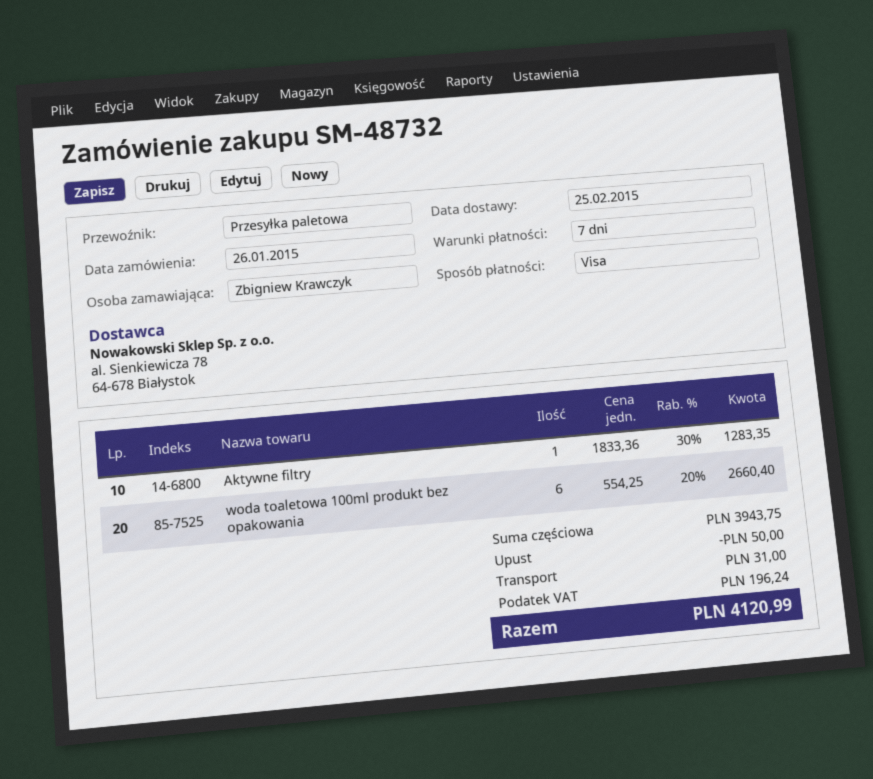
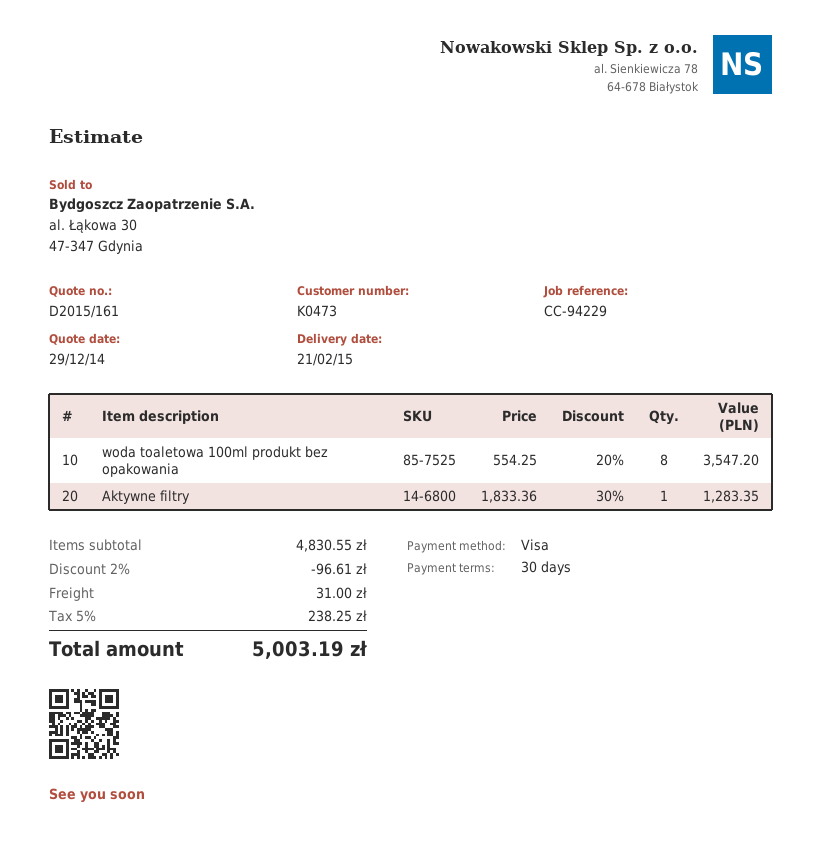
delivery date: 2015-02-25 -> 2015-02-21
payment terms: 7 days -> 30 days
woda toaletowa 100ml produkt bez opakowania: 6 x 554.25 - 20% = 2660.40 -> 8 x 554.25 - 20% = 3547.20
subtotal: 3943.75 -> 4830.55
discount: 50.00 -> 96.61
tax: 196.24 -> 238.25
total: 4120.99 -> 5003.19

